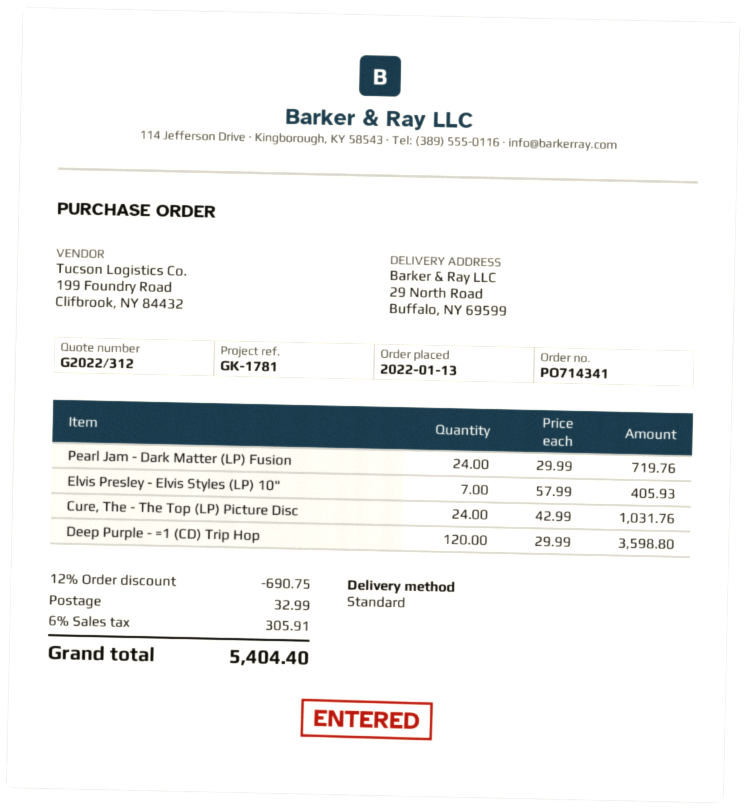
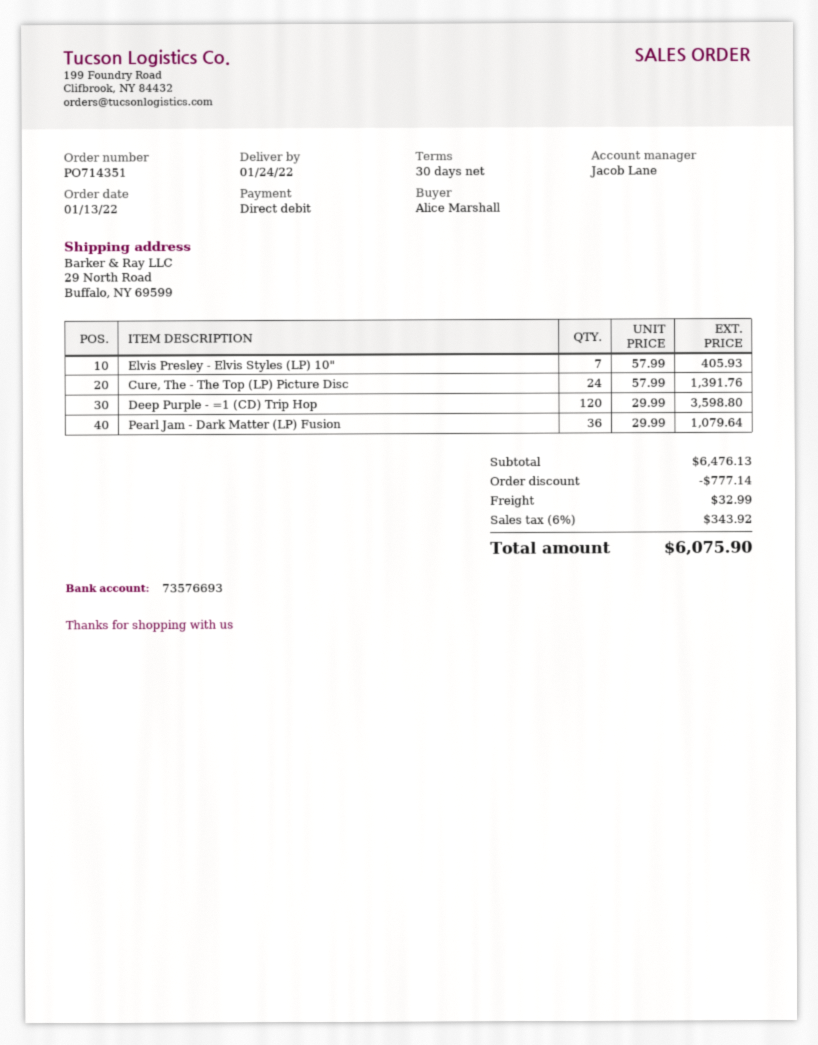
order number: PO714341 -> PO714351
Pearl Jam - Dark Matter (LP) Fusion: 24 x 29.99 = 719.76 -> 36 x 29.99 = 1079.64
Cure, The - The Top (LP) Picture Disc: 24 x 42.99 = 1031.76 -> 24 x 57.99 = 1391.76
discount: 690.75 -> 777.14
tax: 6% = 305.91 -> 6% = 343.92
total: 5404.40 -> 6075.90

